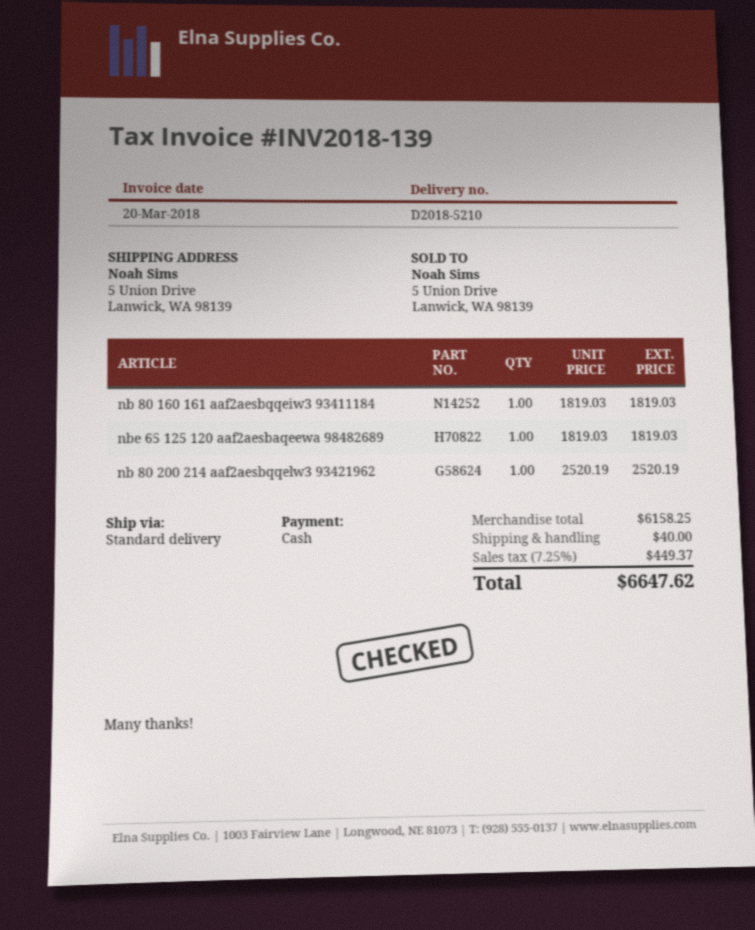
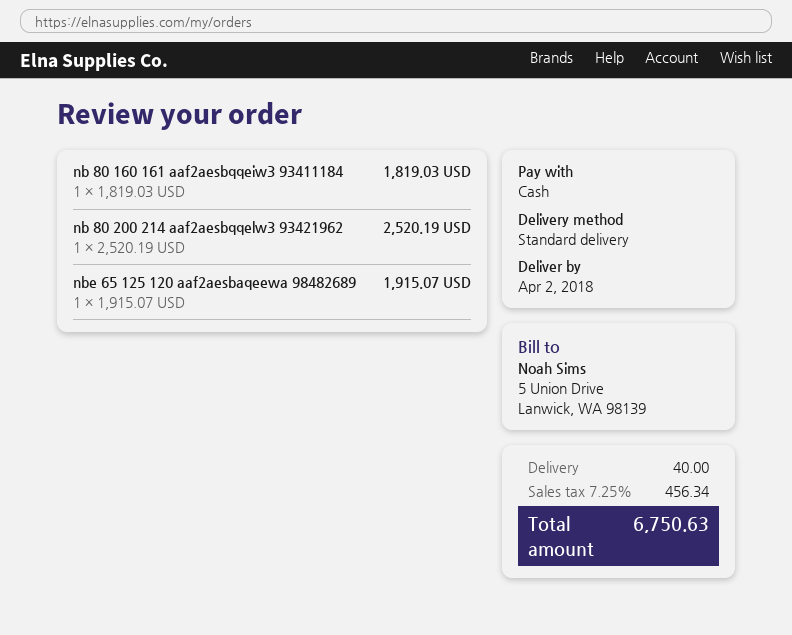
nbe 65 125 120 aaf2aesbaqeewa 98482689: 1 x 1819.03 = 1819.03 -> 1 x 1915.07 = 1915.07
tax: 7.25% = 449.37 -> 7.25% = 456.34
total: 6647.62 -> 6750.63

